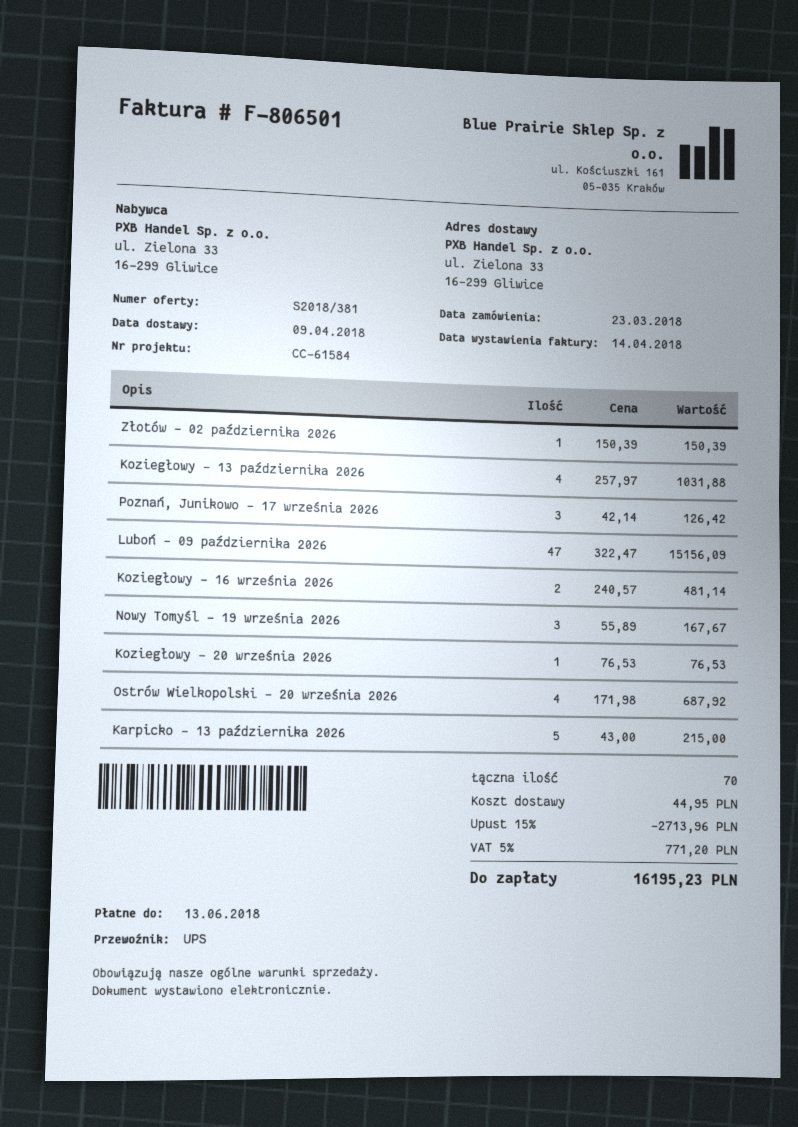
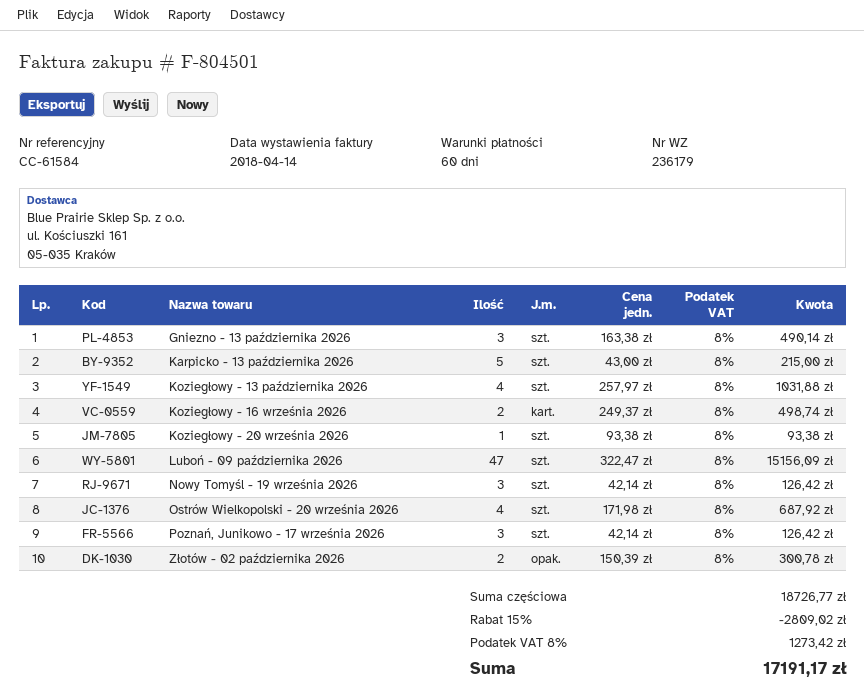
invoice number: F-806501 -> F-804501
Złotów - 02 października 2026: 1 x 150.39 = 150.39 -> 2 x 150.39 = 300.78
Koziegłowy - 16 września 2026: 2 x 240.57 = 481.14 -> 2 x 249.37 = 498.74
Nowy Tomyśl - 19 września 2026: 3 x 55.89 = 167.67 -> 3 x 42.14 = 126.42
Koziegłowy - 20 września 2026: 1 x 76.53 = 76.53 -> 1 x 93.38 = 93.38
Gniezno - 13 października 2026: none -> 3 x 163.38 = 490.14
discount: 15% = 2713.96 -> 15% = 2809.02
shipping: 44.95 -> none
tax: 5% = 771.20 -> 8% = 1273.42
total: 16195.23 -> 17191.17

